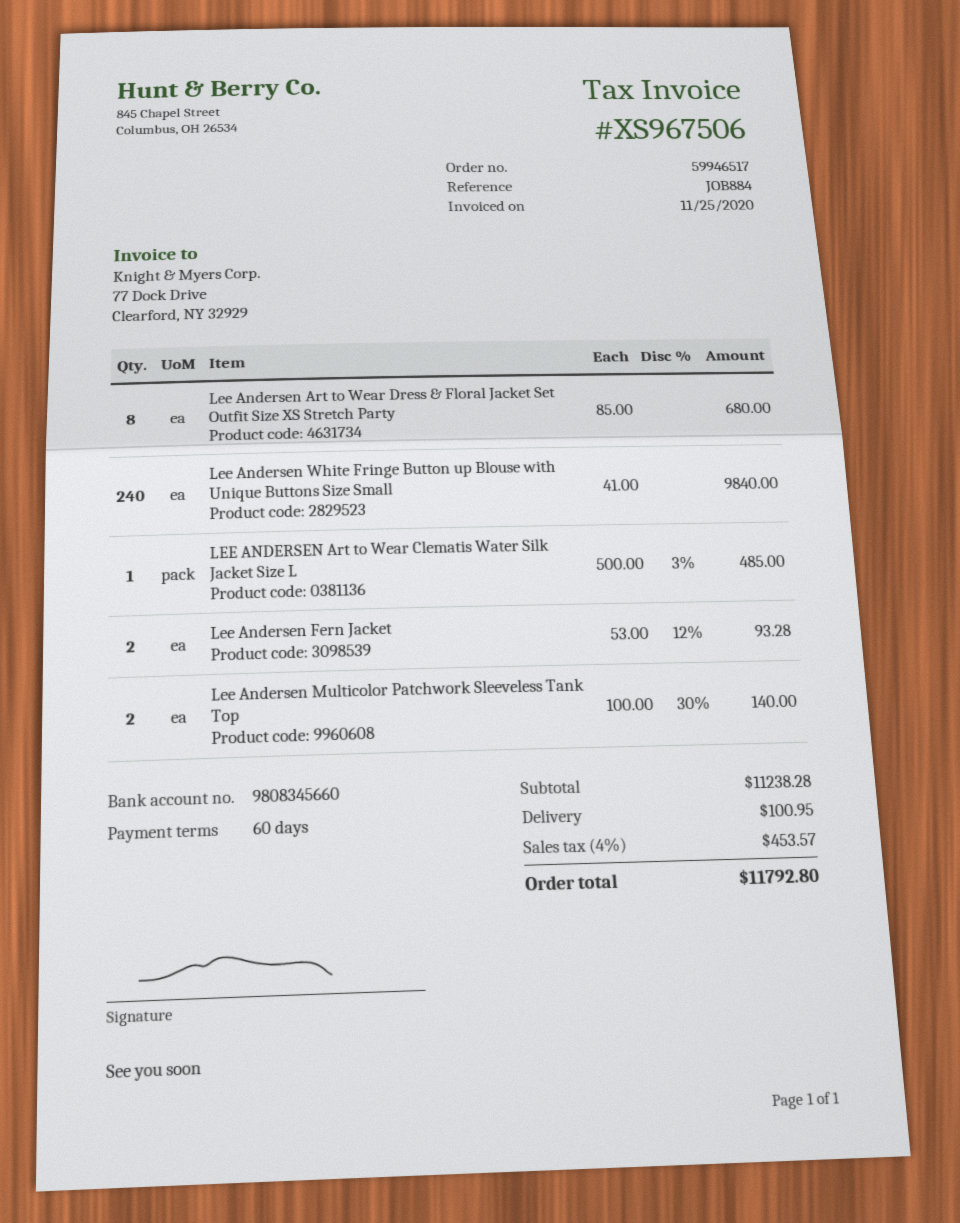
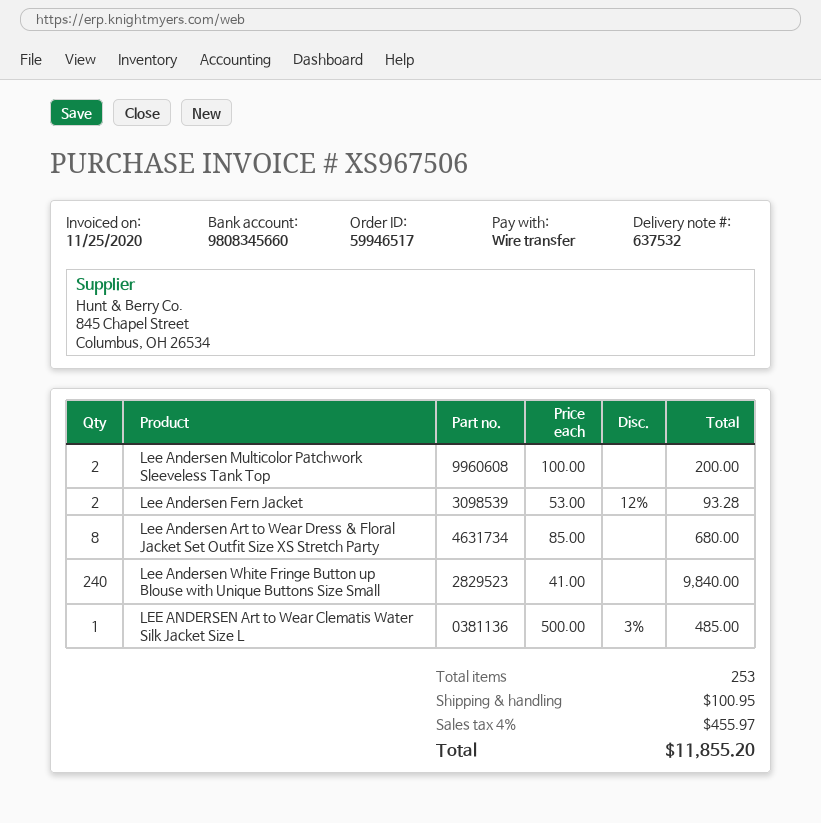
Lee Andersen Multicolor Patchwork Sleeveless Tank Top: 2 x 100.00 - 30% = 140.00 -> 2 x 100.00 = 200.00
tax: 4% = 453.57 -> 4% = 455.97
total: 11792.80 -> 11855.20

